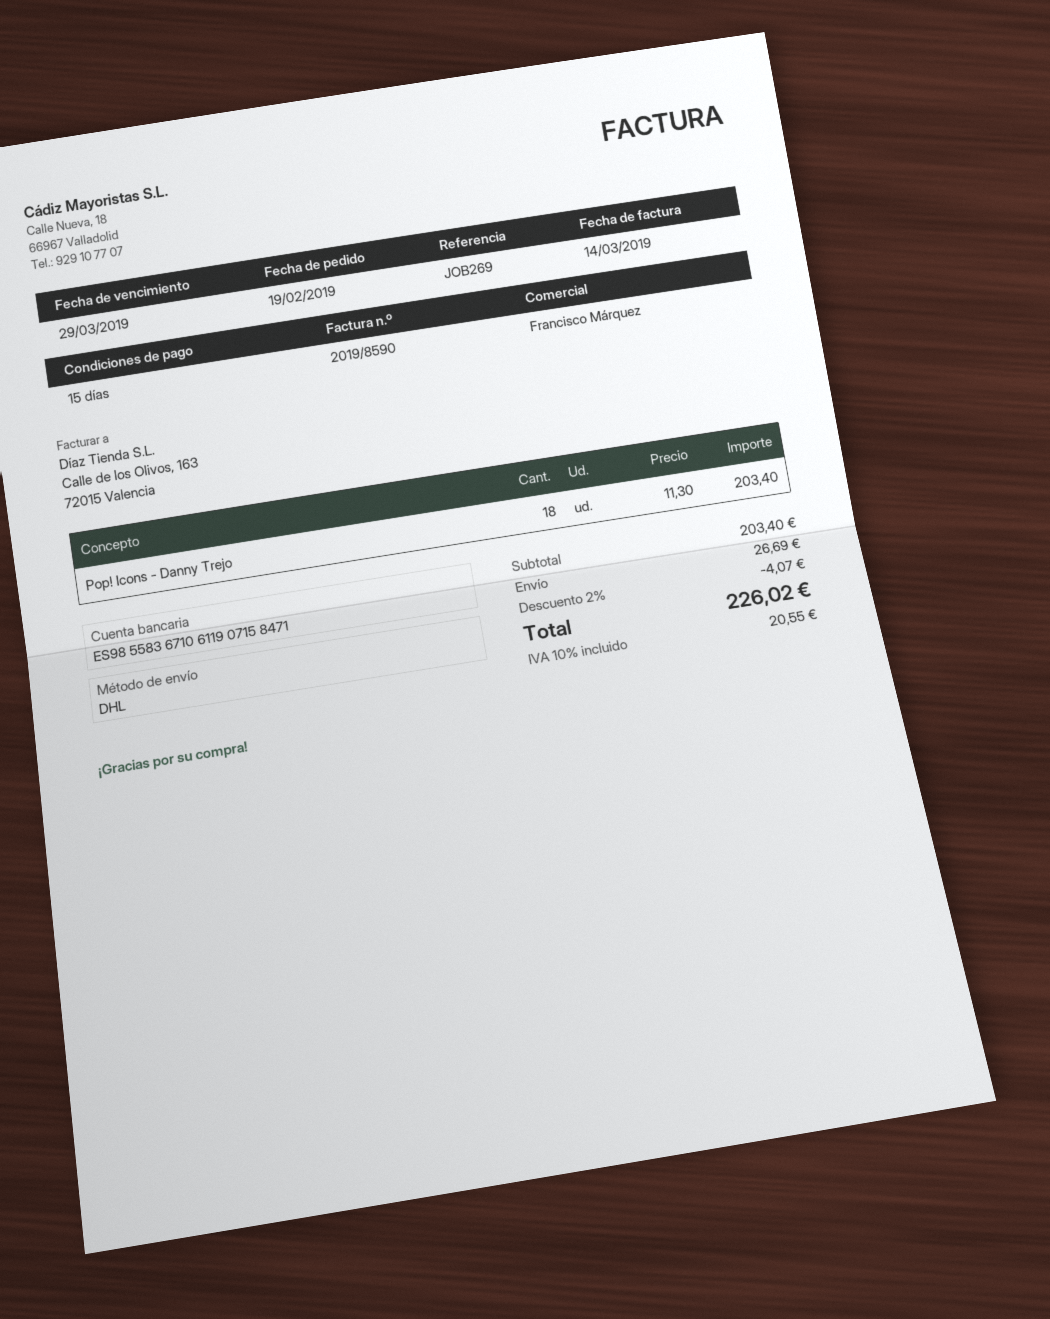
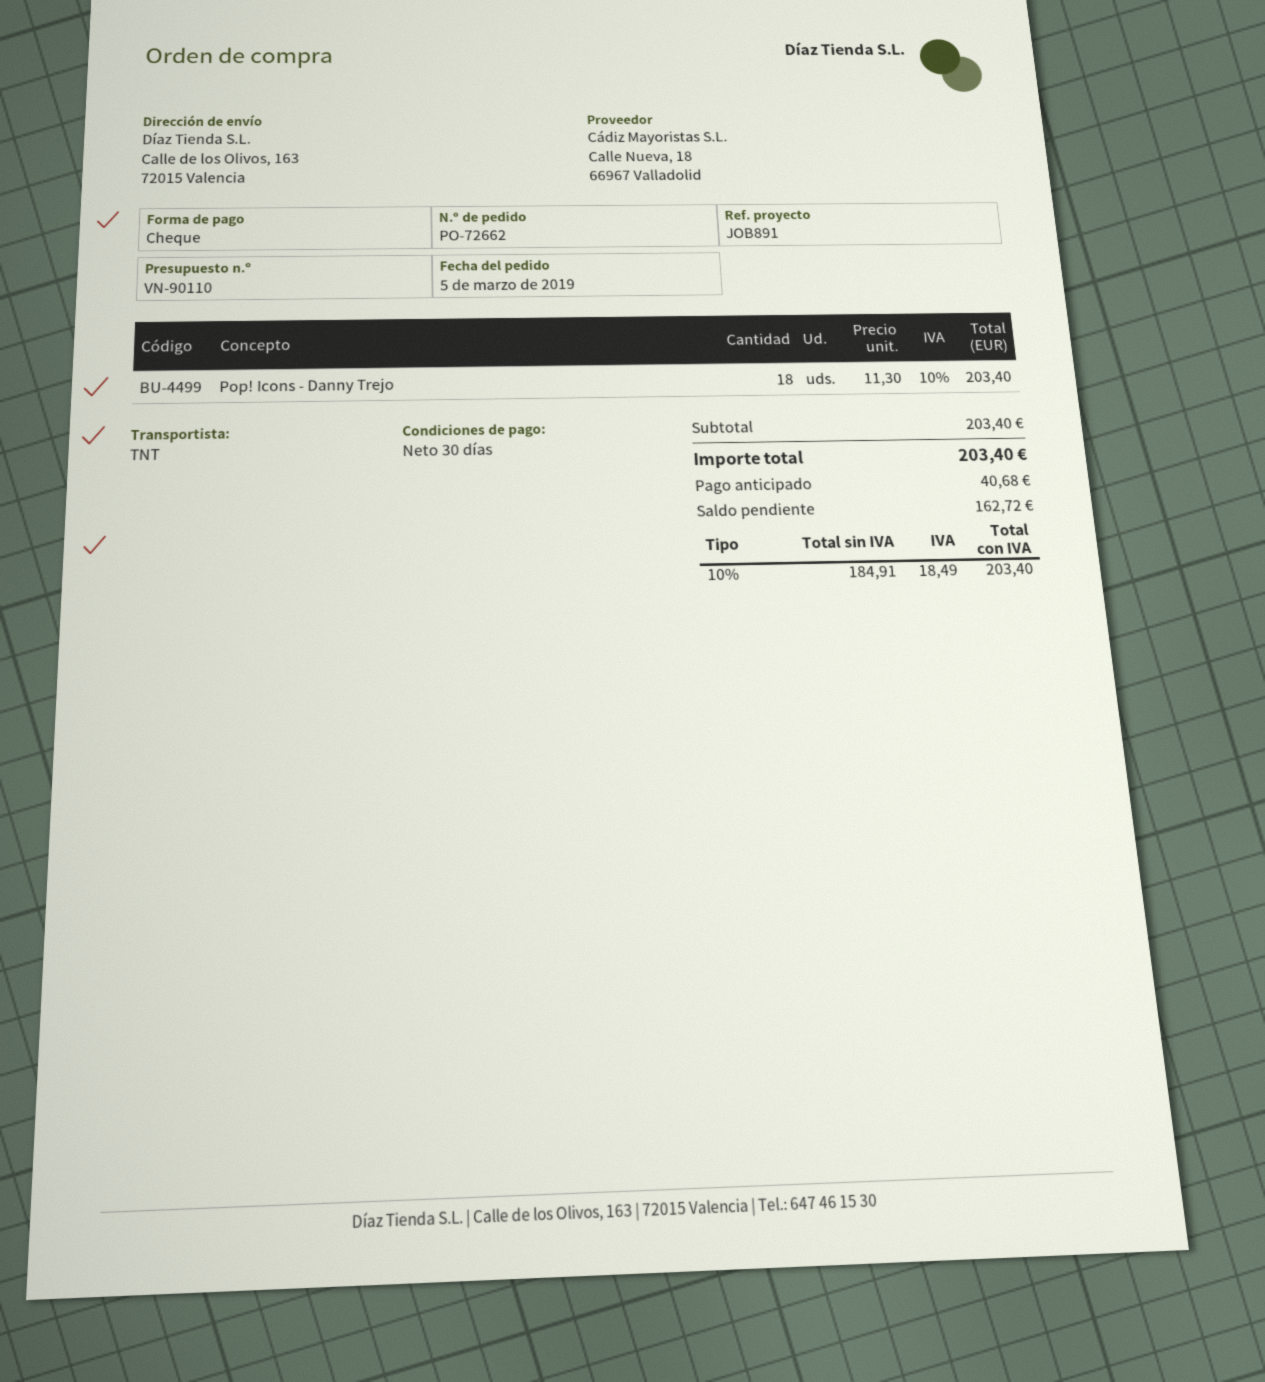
order date: 2019-02-19 -> 2019-03-05
payment terms: 15 days -> 30 days
reference: JOB269 -> JOB891
shipping method: DHL -> TNT
discount: 2% = 4.07 -> none
shipping: 26.69 -> none
tax: 10% = 20.55 -> 10% = 18.49
total: 226.02 -> 203.40

